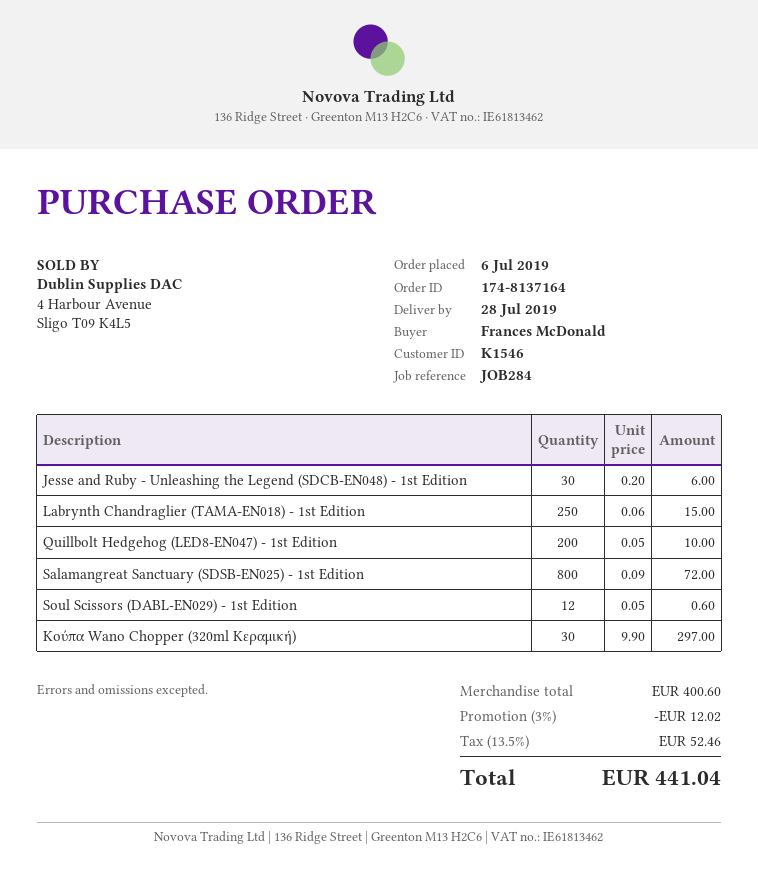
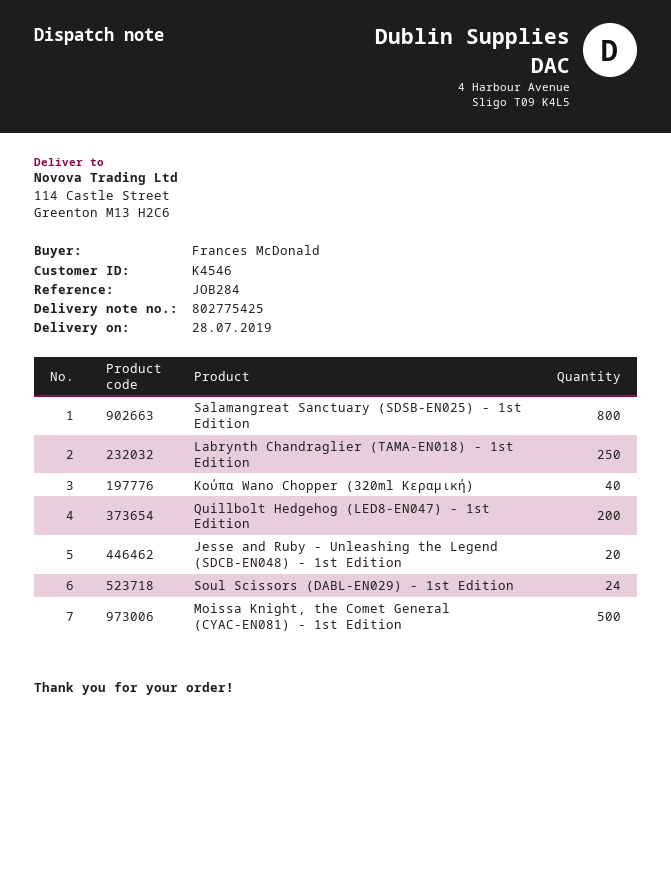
customer number: K1546 -> K4546
Jesse and Ruby - Unleashing the Legend (SDCB-EN048) - 1st Edition: 30 -> 20
Soul Scissors (DABL-EN029) - 1st Edition: 12 -> 24
Κούπα Wano Chopper (320ml Κεραμική): 30 -> 40
Moissa Knight, the Comet General (CYAC-EN081) - 1st Edition: none -> 500

